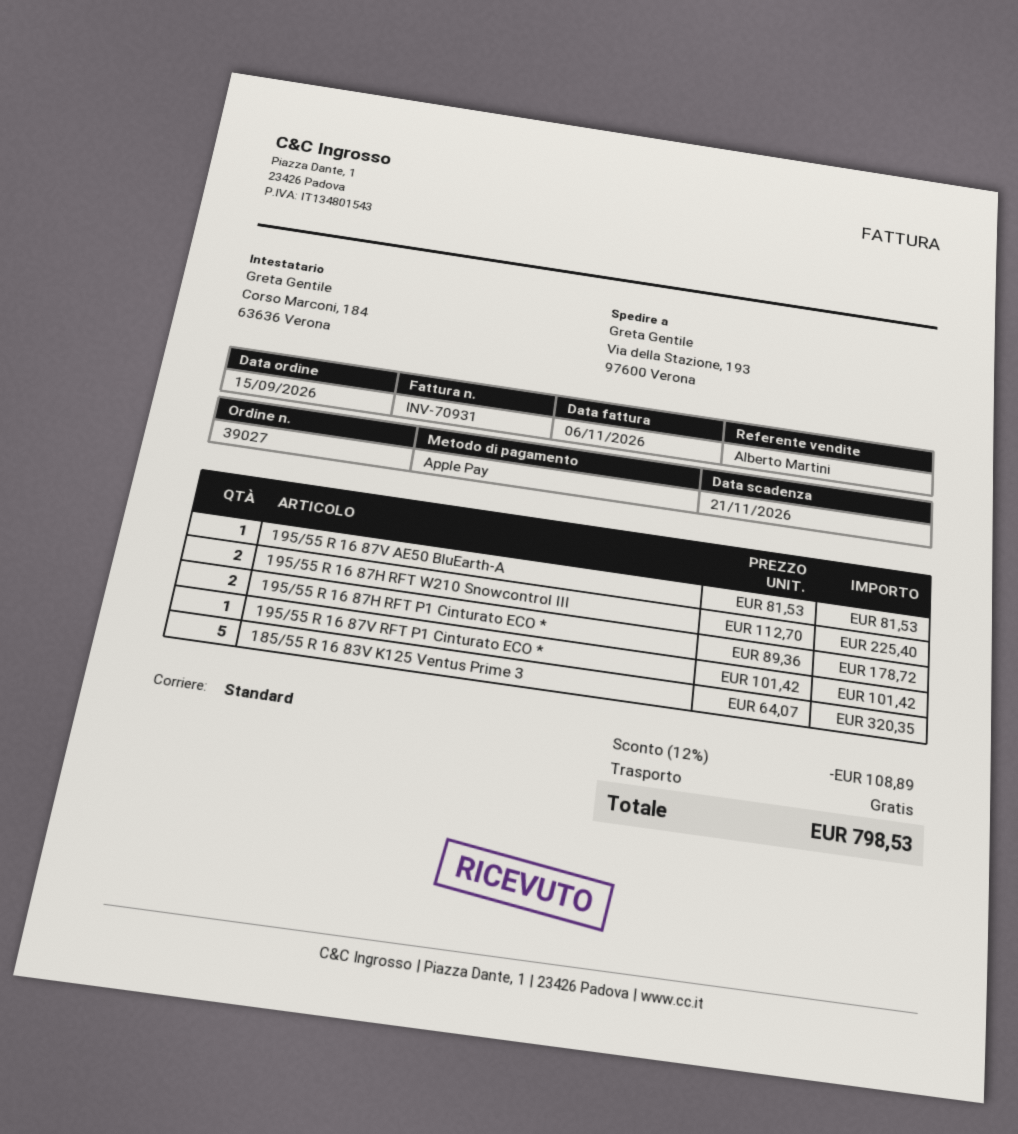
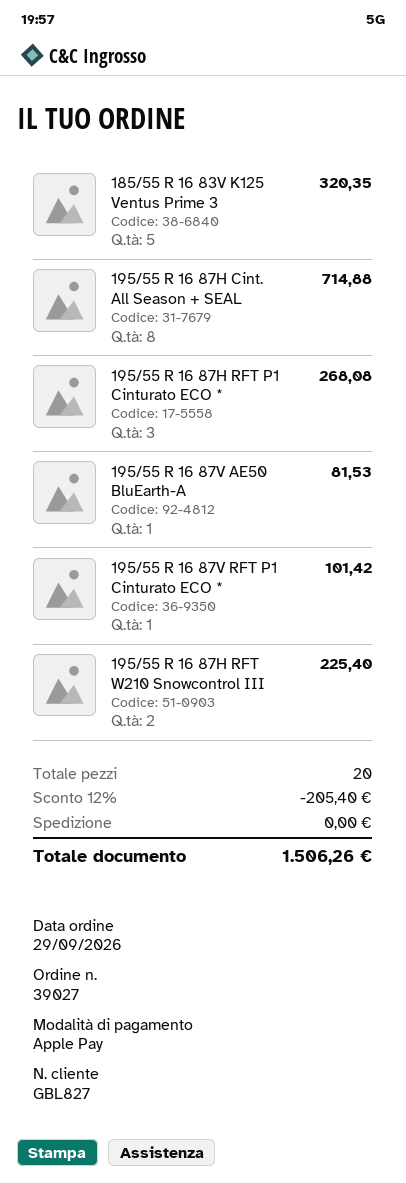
order date: 2026-09-15 -> 2026-09-29
195/55 R 16 87H RFT P1 Cinturato ECO *: 2 for 178.72 -> 3 for 268.08
195/55 R 16 87H Cint. All Season + SEAL: none -> 8 for 714.88
discount: 12% = 108.89 -> 12% = 205.40
total: 798.53 -> 1506.26

